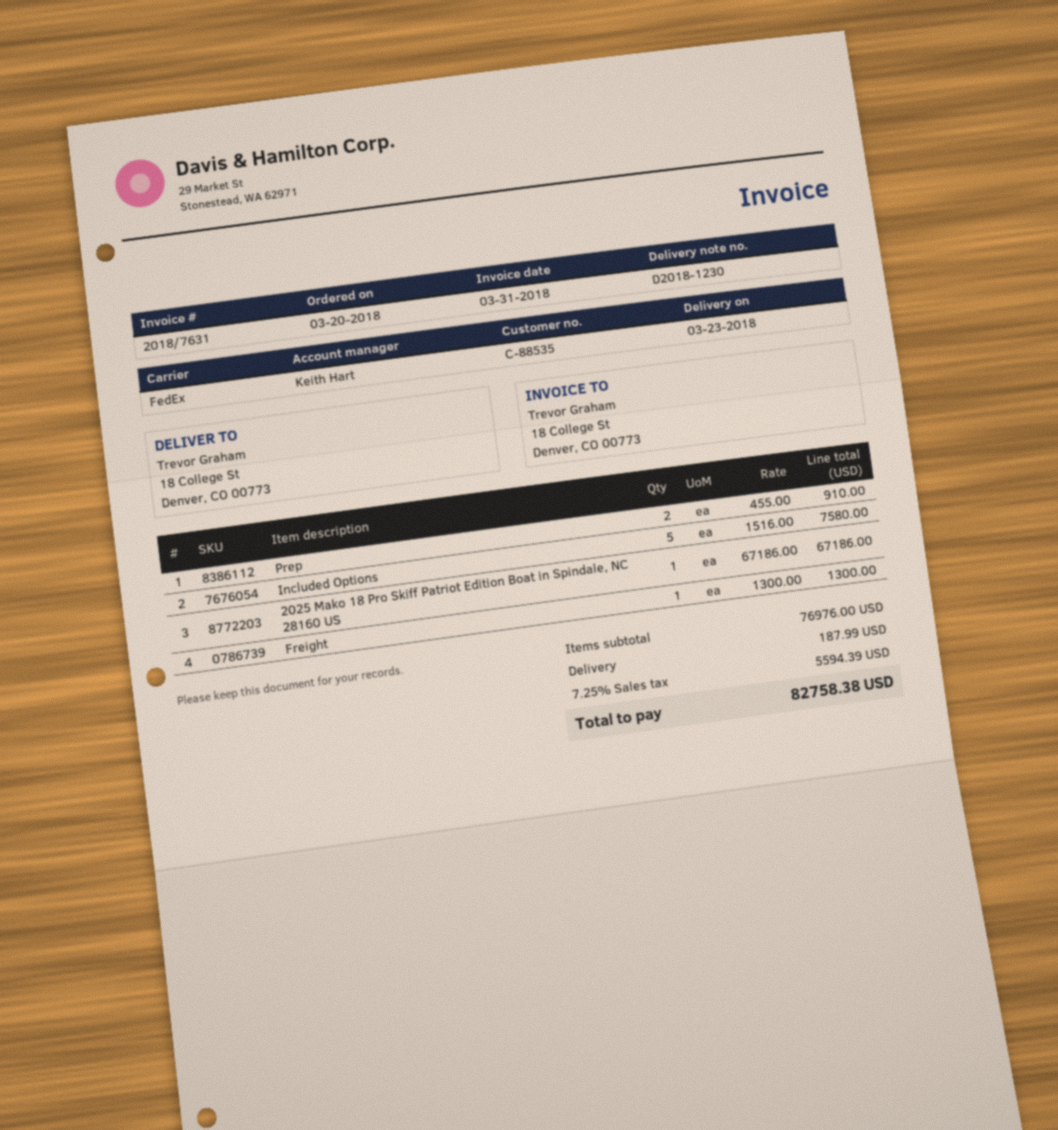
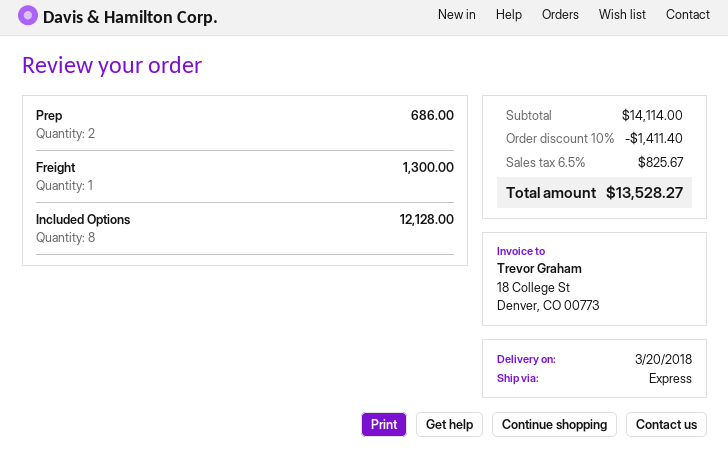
delivery date: 2018-03-23 -> 2018-03-20
shipping method: FedEx -> express
Prep: 2 for 910.00 -> 2 for 686.00
Included Options: 5 for 7580.00 -> 8 for 12128.00
2025 Mako 18 Pro Skiff Patriot Edition Boat in Spindale, NC 28160 US: 1 for 67186.00 -> none
subtotal: 76976.00 -> 14114.00
discount: none -> 10% = 1411.40
shipping: 187.99 -> none
tax: 7.25% = 5594.39 -> 6.5% = 825.67
total: 82758.38 -> 13528.27

